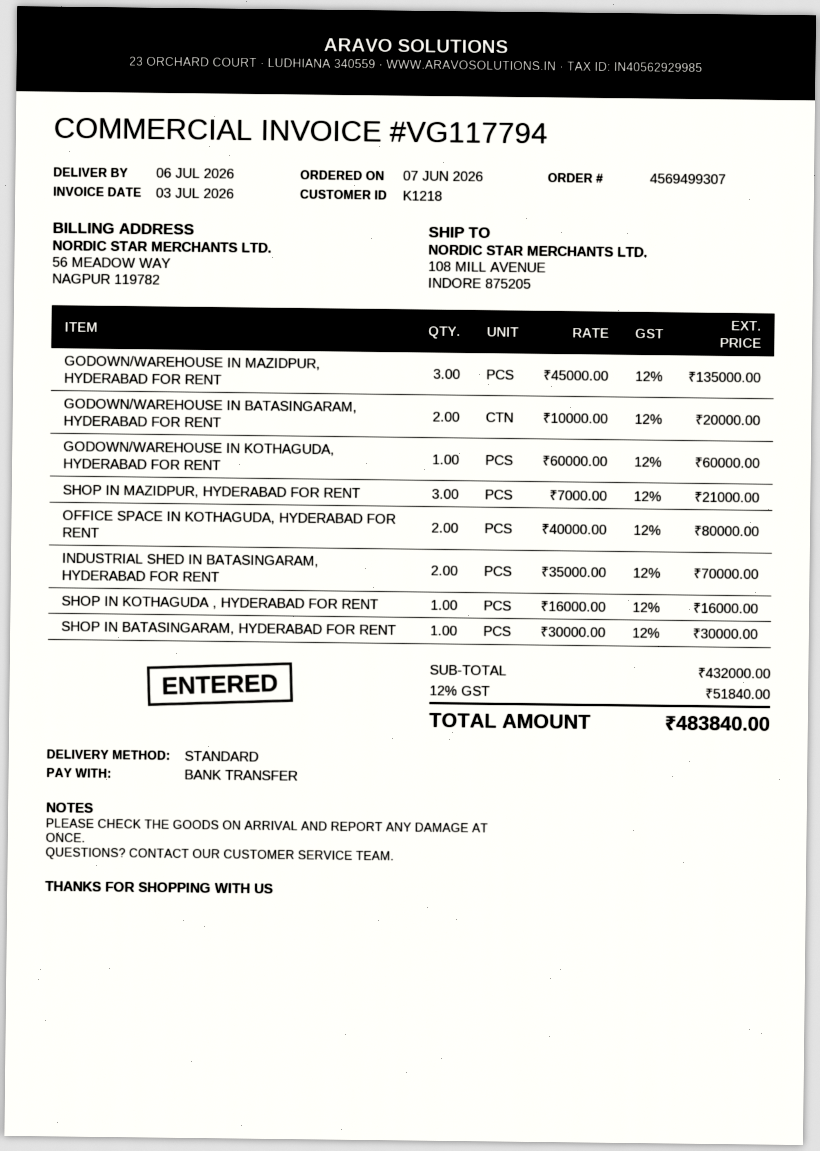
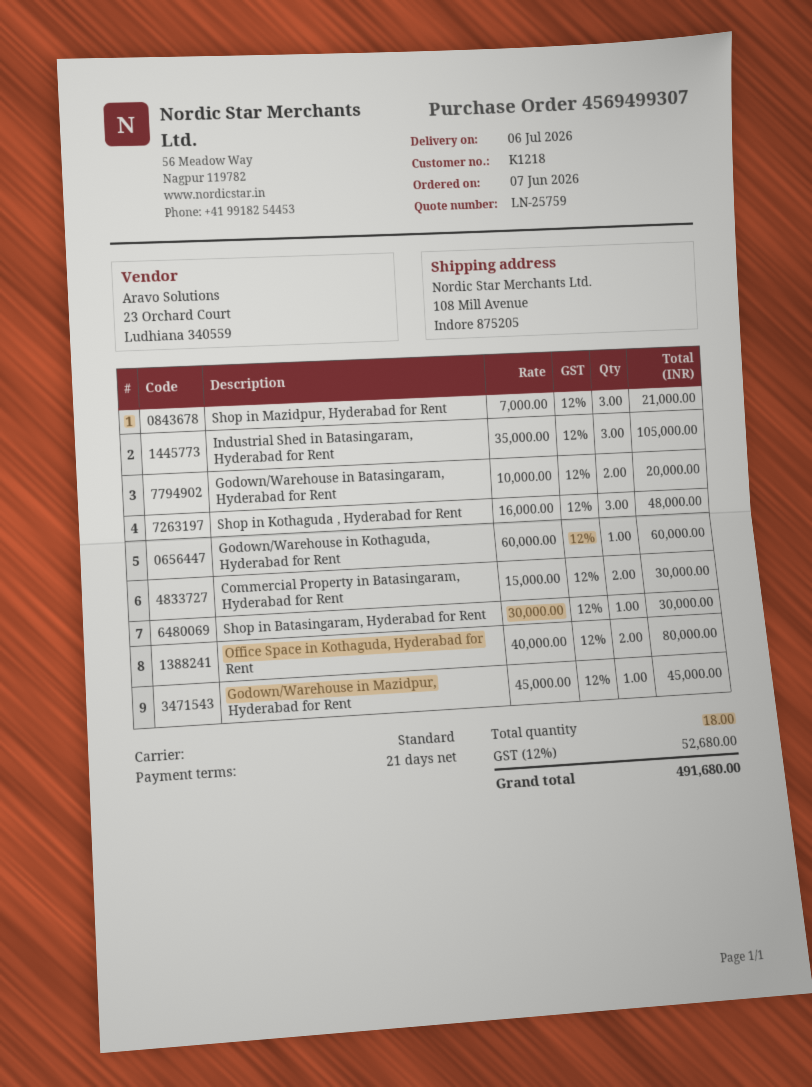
GODOWN/WAREHOUSE IN MAZIDPUR, HYDERABAD FOR RENT: 3 x 45000.00 = 135000.00 -> 1 x 45000.00 = 45000.00
INDUSTRIAL SHED IN BATASINGARAM, HYDERABAD FOR RENT: 2 x 35000.00 = 70000.00 -> 3 x 35000.00 = 105000.00
SHOP IN KOTHAGUDA , HYDERABAD FOR RENT: 1 x 16000.00 = 16000.00 -> 3 x 16000.00 = 48000.00
Commercial Property in Batasingaram, Hyderabad for Rent: none -> 2 x 15000.00 = 30000.00
tax: 12% = 51840.00 -> 12% = 52680.00
total: 483840.00 -> 491680.00

